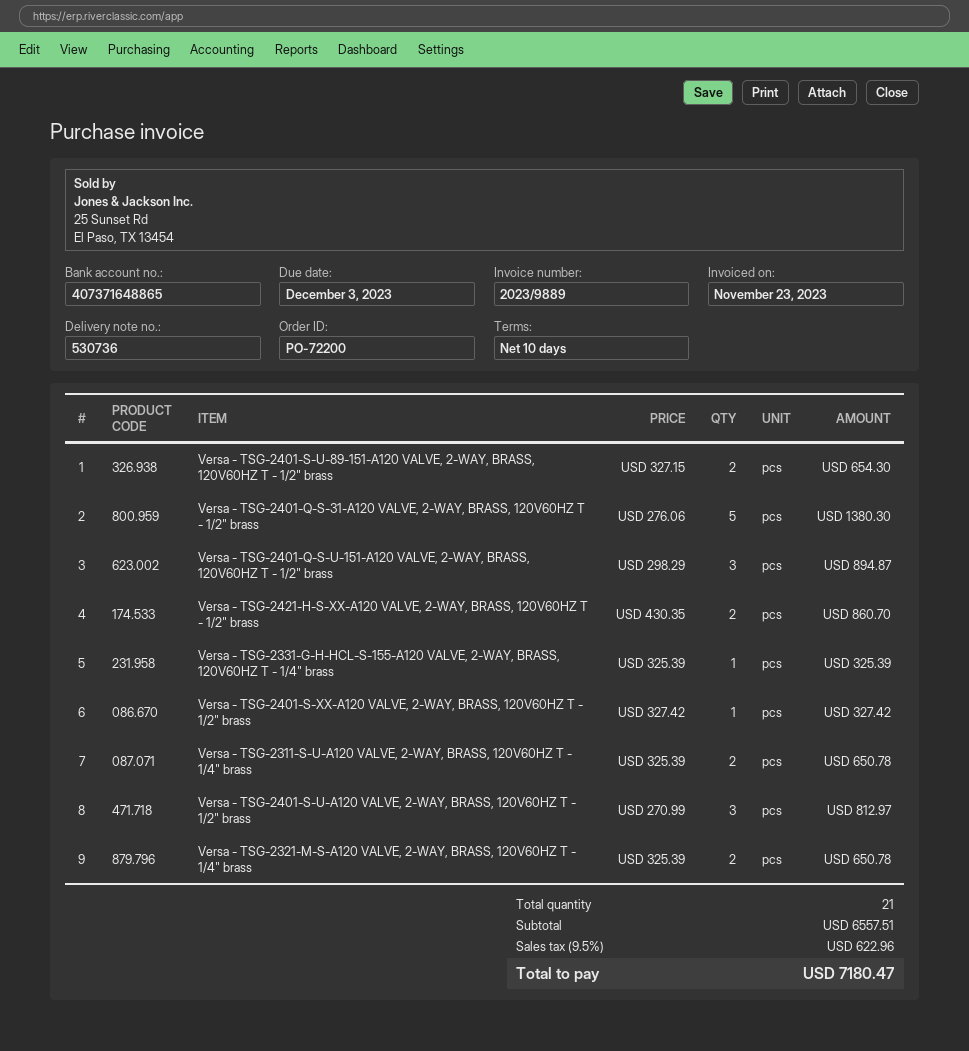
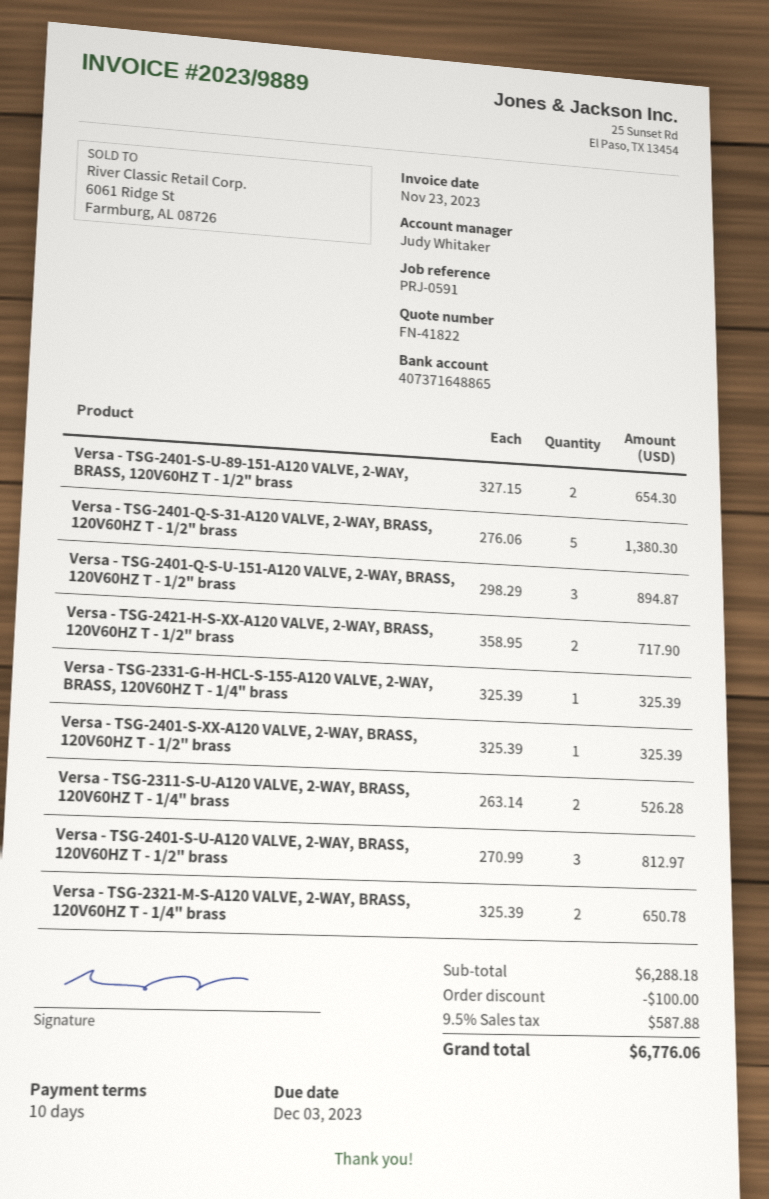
Versa - TSG-2421-H-S-XX-A120 VALVE, 2-WAY, BRASS, 120V60HZ T - 1/2" brass: 2 x 430.35 = 860.70 -> 2 x 358.95 = 717.90
Versa - TSG-2401-S-XX-A120 VALVE, 2-WAY, BRASS, 120V60HZ T - 1/2" brass: 1 x 327.42 = 327.42 -> 1 x 325.39 = 325.39
Versa - TSG-2311-S-U-A120 VALVE, 2-WAY, BRASS, 120V60HZ T - 1/4" brass: 2 x 325.39 = 650.78 -> 2 x 263.14 = 526.28
subtotal: 6557.51 -> 6288.18
discount: none -> 100.00
tax: 9.5% = 622.96 -> 9.5% = 587.88
total: 7180.47 -> 6776.06

